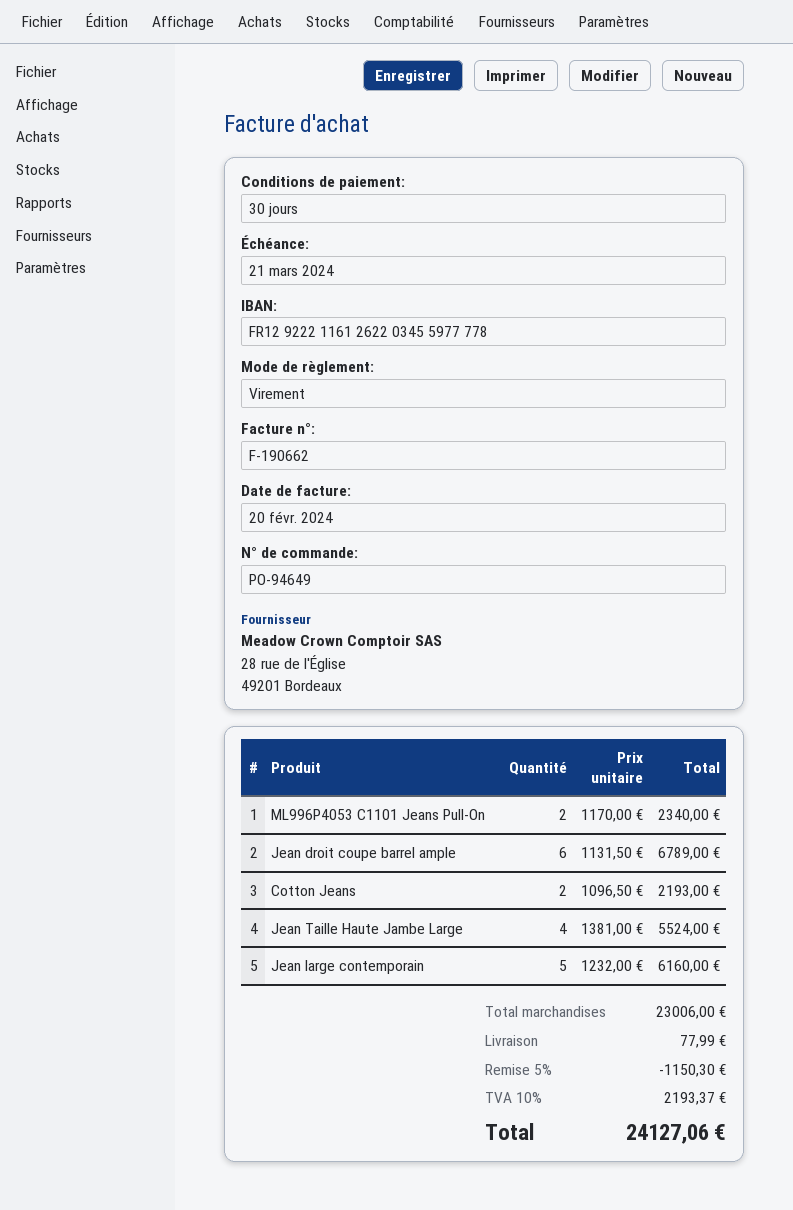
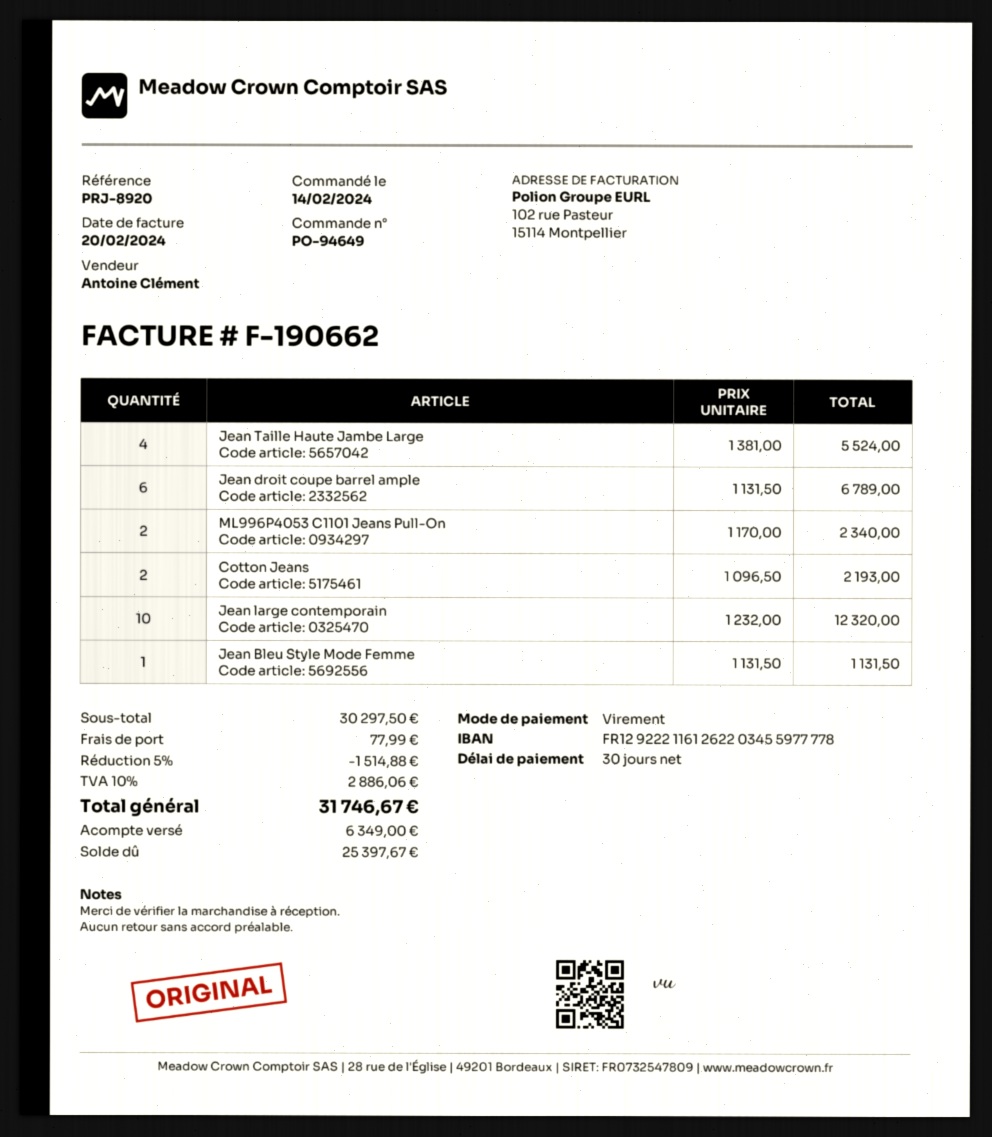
Jean large contemporain: 5 x 1232.00 = 6160.00 -> 10 x 1232.00 = 12320.00
Jean Bleu Style Mode Femme: none -> 1 x 1131.50 = 1131.50
subtotal: 23006.00 -> 30297.50
discount: 5% = 1150.30 -> 5% = 1514.88
tax: 10% = 2193.37 -> 10% = 2886.06
total: 24127.06 -> 31746.67

